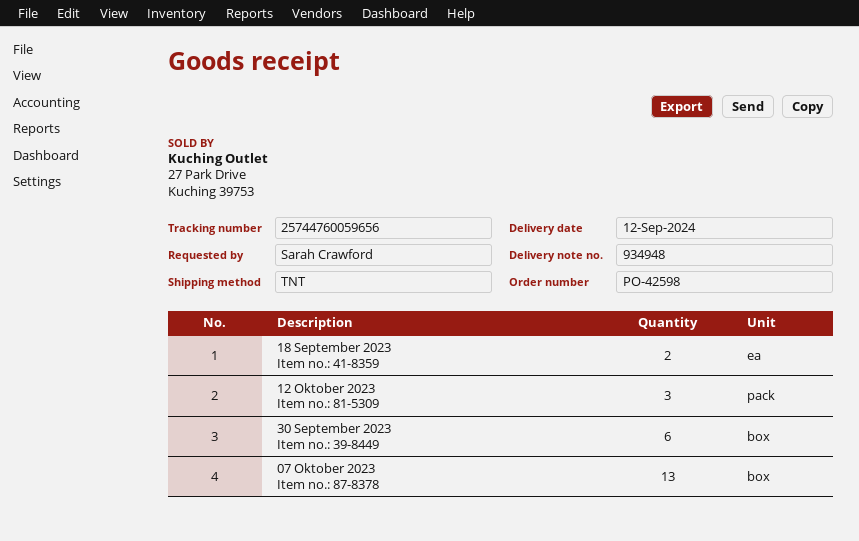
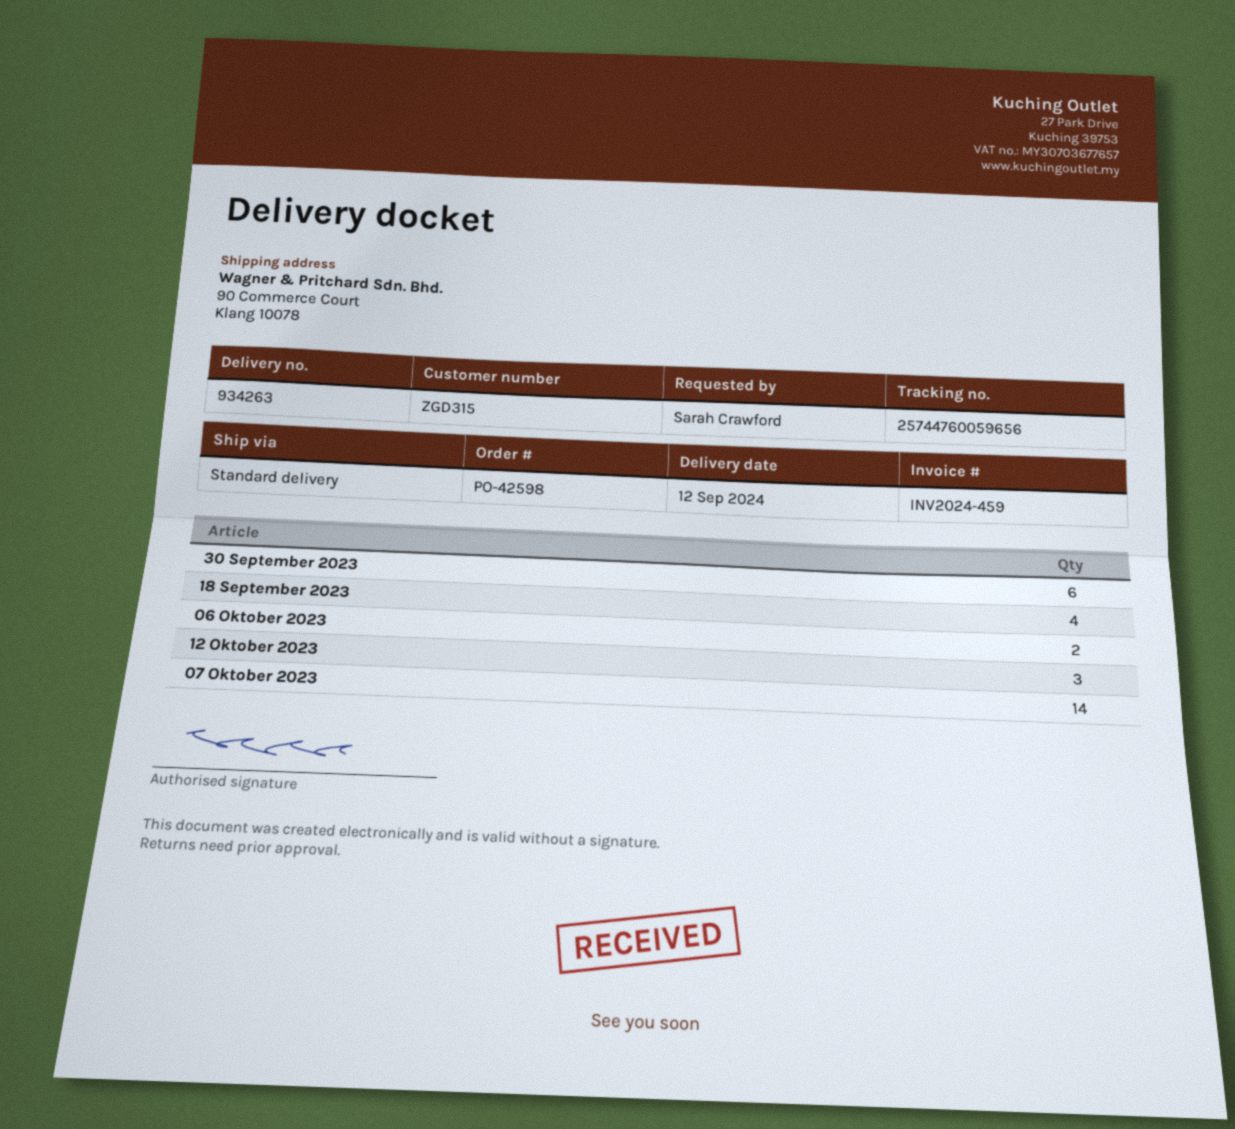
delivery note number: 934948 -> 934263
shipping method: TNT -> standard
18 September 2023: 2 -> 4
07 Oktober 2023: 13 -> 14
06 Oktober 2023: none -> 2

